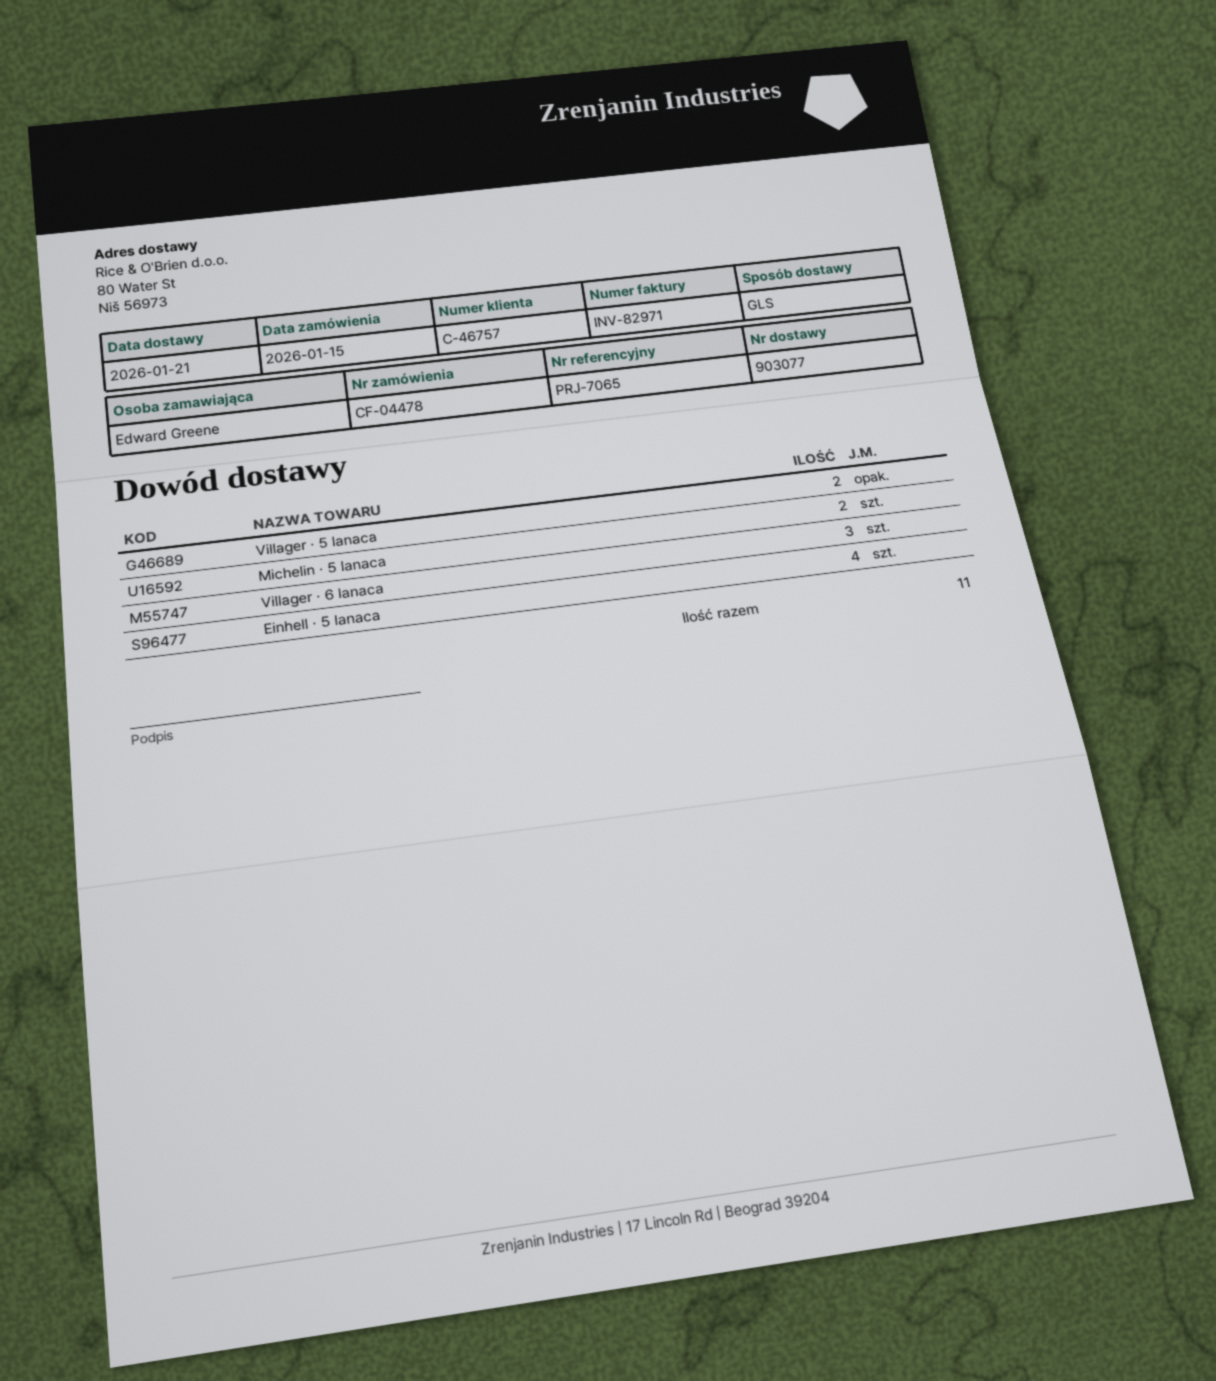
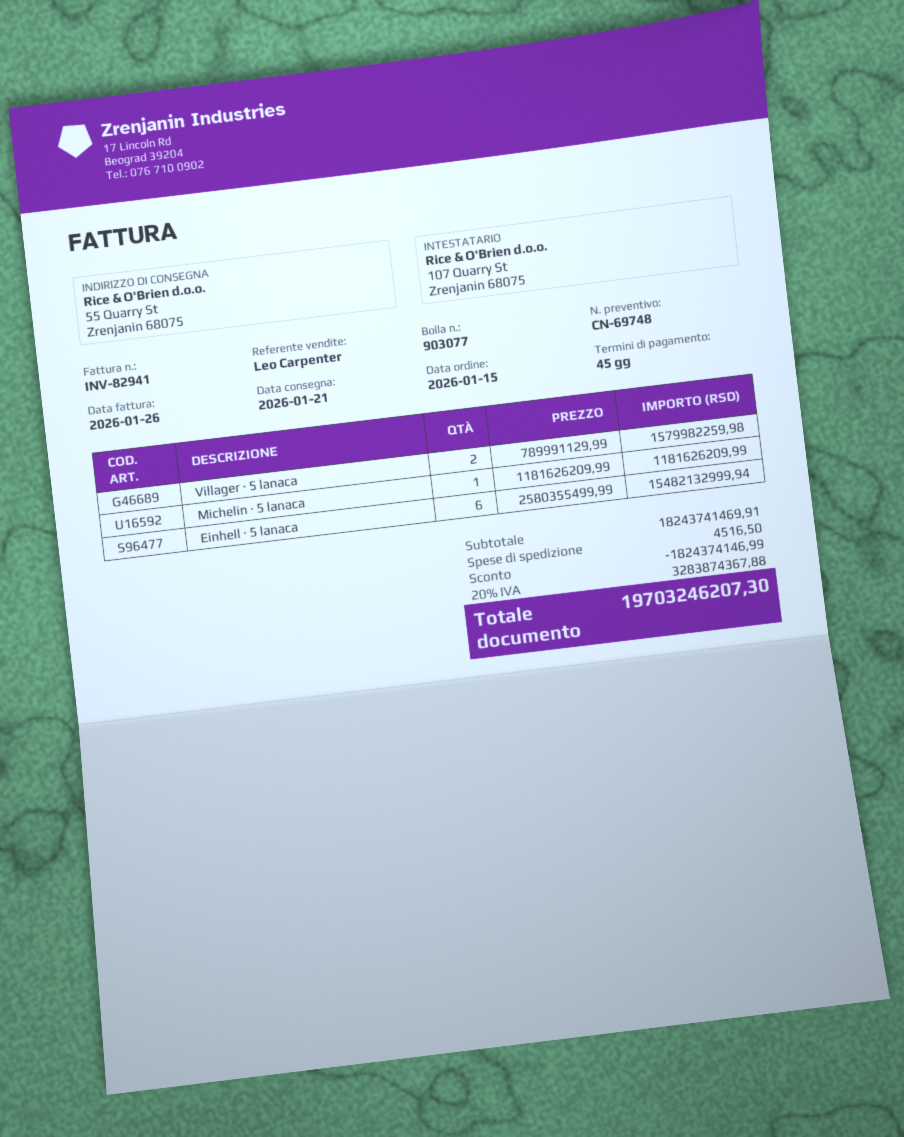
invoice number: INV-82971 -> INV-82941
ship to: 80 Water St, Niš 56973 -> 55 Quarry St, Zrenjanin 68075
Michelin · 5 lanaca: 2 -> 1
Villager · 6 lanaca: 3 -> none
Einhell · 5 lanaca: 4 -> 6

